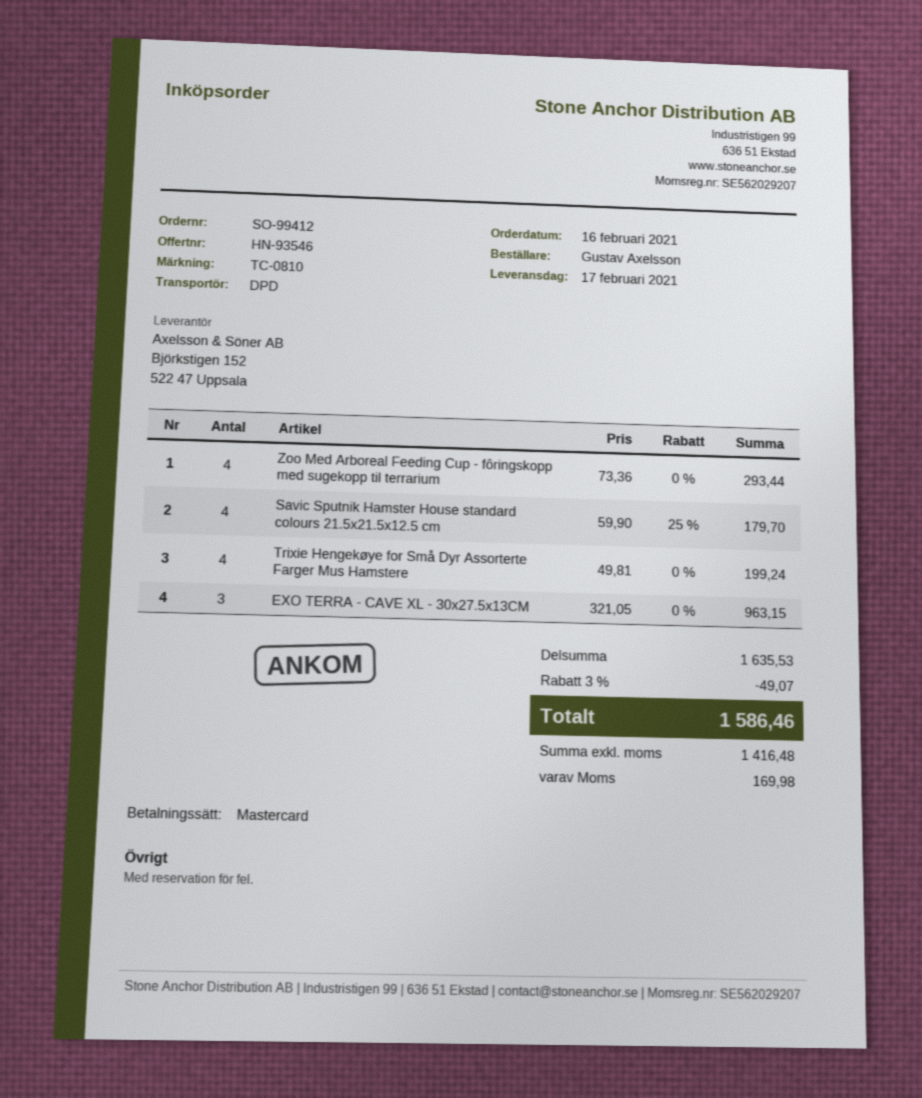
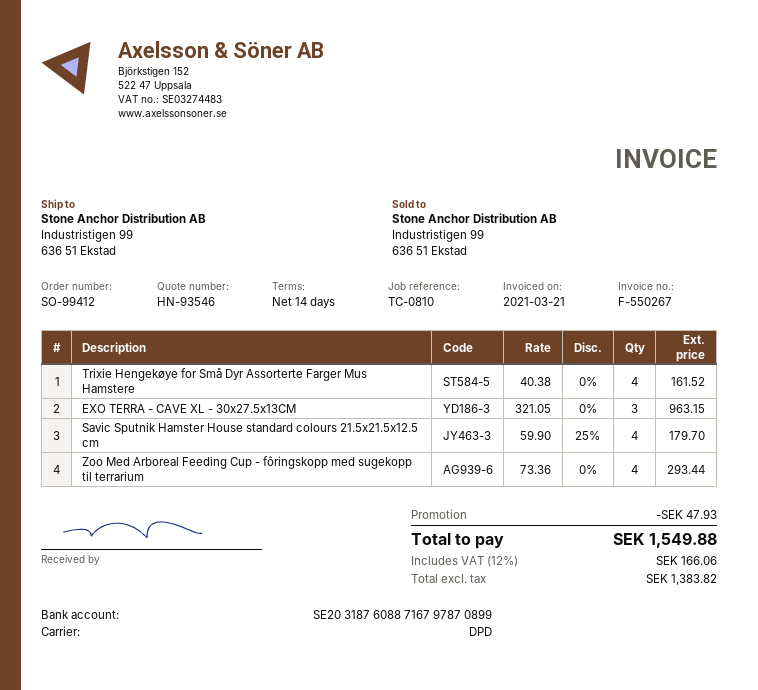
Trixie Hengekøye for Små Dyr Assorterte Farger Mus Hamstere: 4 x 49.81 = 199.24 -> 4 x 40.38 = 161.52
discount: 49.07 -> 47.93
net: 1416.48 -> 1383.82
tax: 169.98 -> 166.06
total: 1586.46 -> 1549.88

